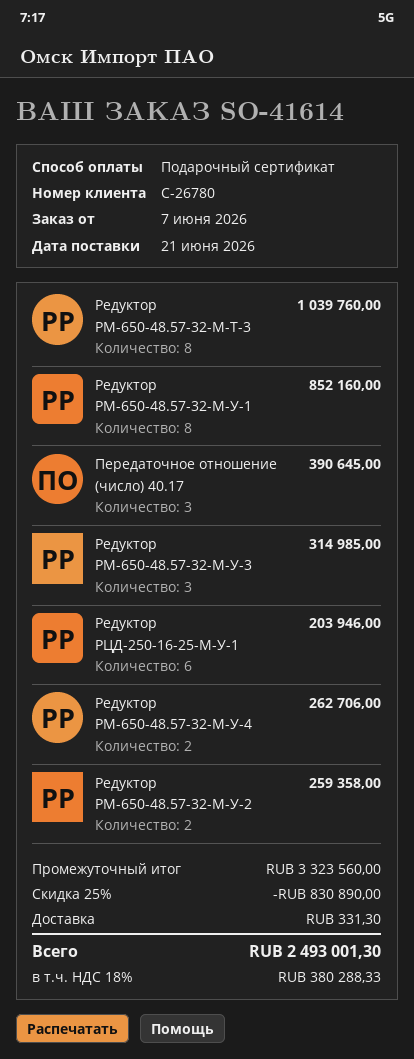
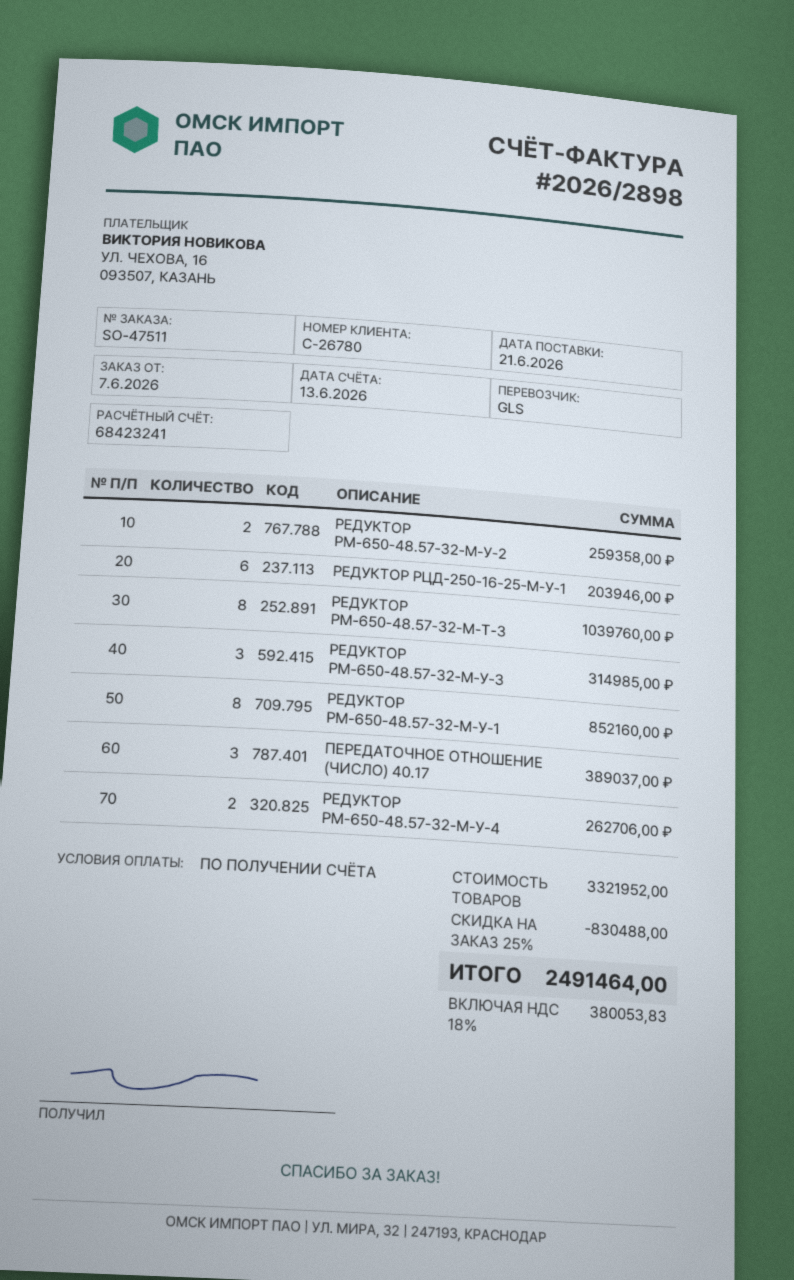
order number: SO-41614 -> SO-47511
Передаточное отношение (число) 40.17: 3 for 390645.00 -> 3 for 389037.00
subtotal: 3323560.00 -> 3321952.00
discount: 25% = 830890.00 -> 25% = 830488.00
shipping: 331.30 -> none
tax: 18% = 380288.33 -> 18% = 380053.83
total: 2493001.30 -> 2491464.00

